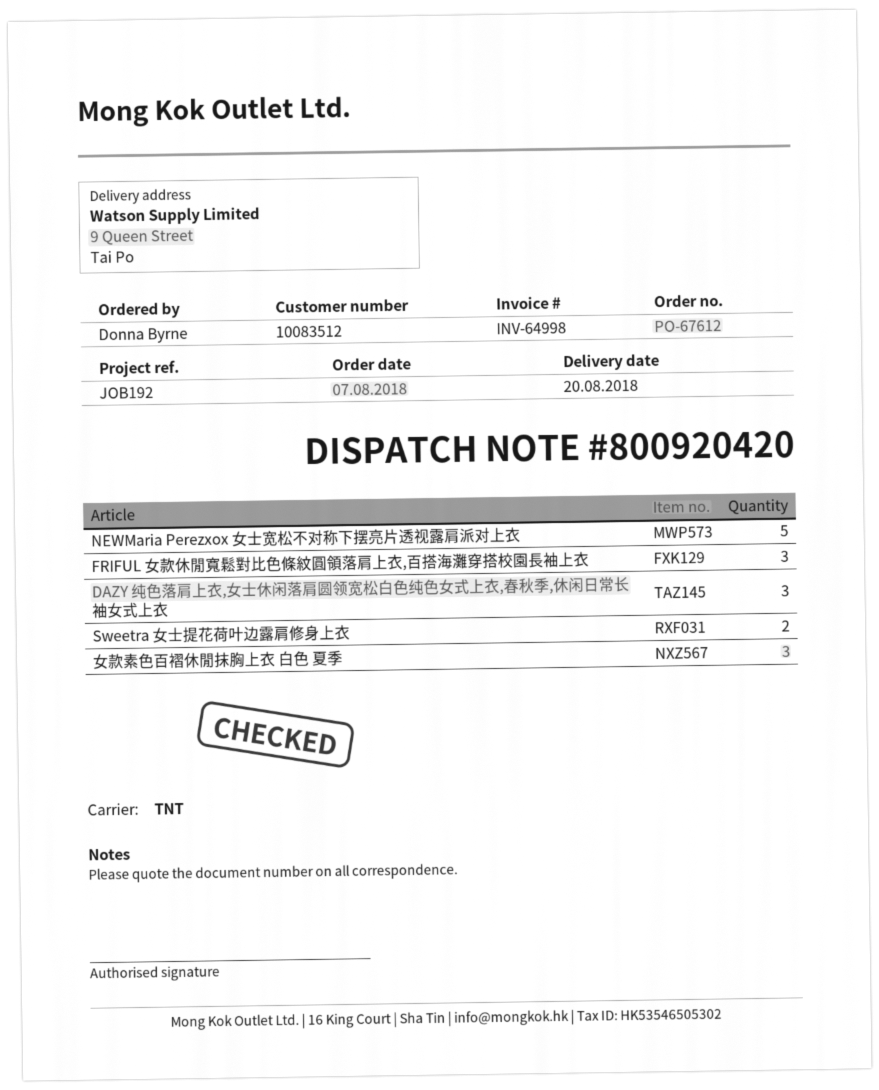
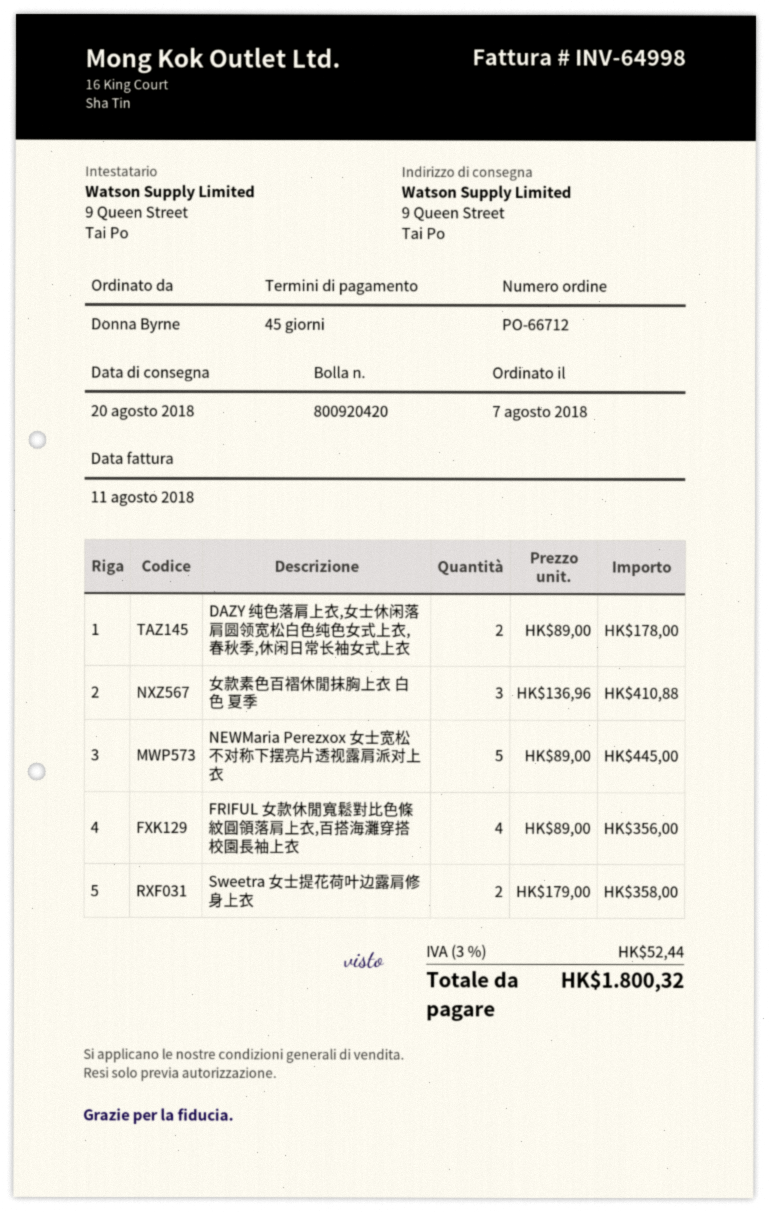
order number: PO-67612 -> PO-66712
FRIFUL 女款休閒寬鬆對比色條紋圓領落肩上衣,百搭海灘穿搭校園長袖上衣: 3 -> 4
DAZY 纯色落肩上衣,女士休闲落肩圆领宽松白色纯色女式上衣,春秋季,休闲日常长袖女式上衣: 3 -> 2

